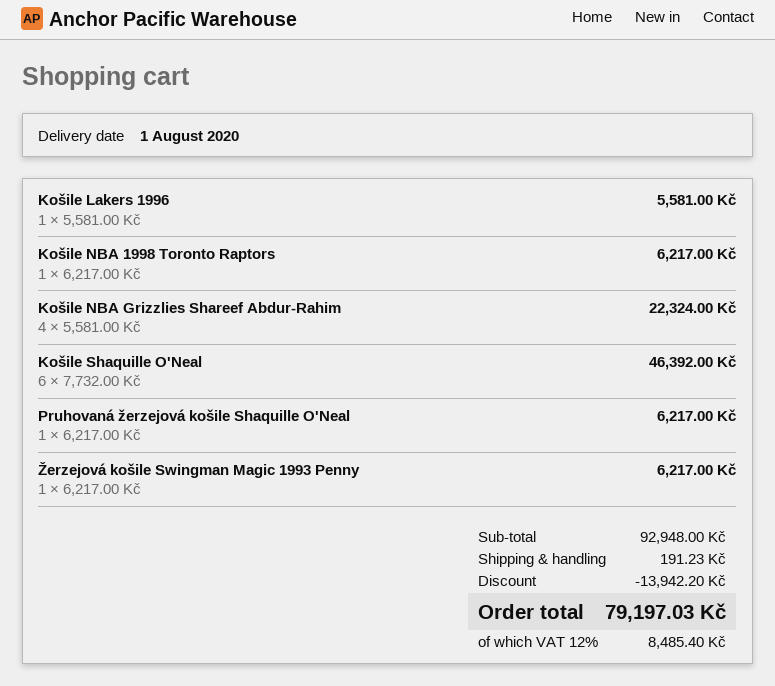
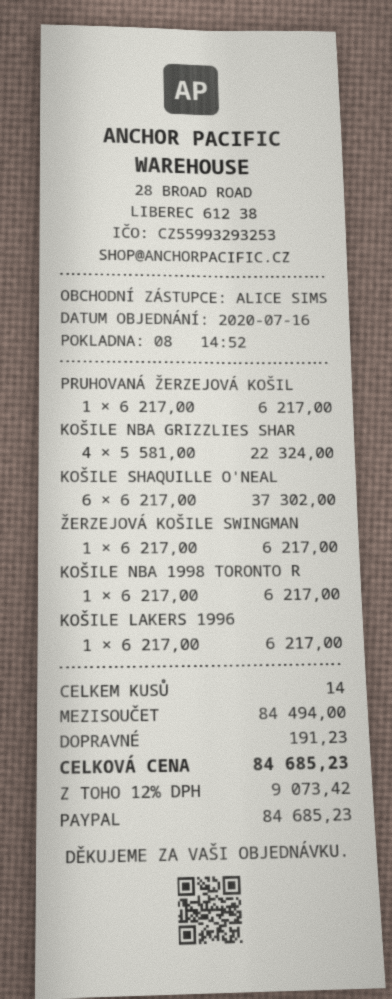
Košile Lakers 1996: 1 x 5581.00 = 5581.00 -> 1 x 6217.00 = 6217.00
Košile Shaquille O'Neal: 6 x 7732.00 = 46392.00 -> 6 x 6217.00 = 37302.00
subtotal: 92948.00 -> 84494.00
discount: 13942.20 -> none
tax: 12% = 8485.40 -> 12% = 9073.42
total: 79197.03 -> 84685.23

